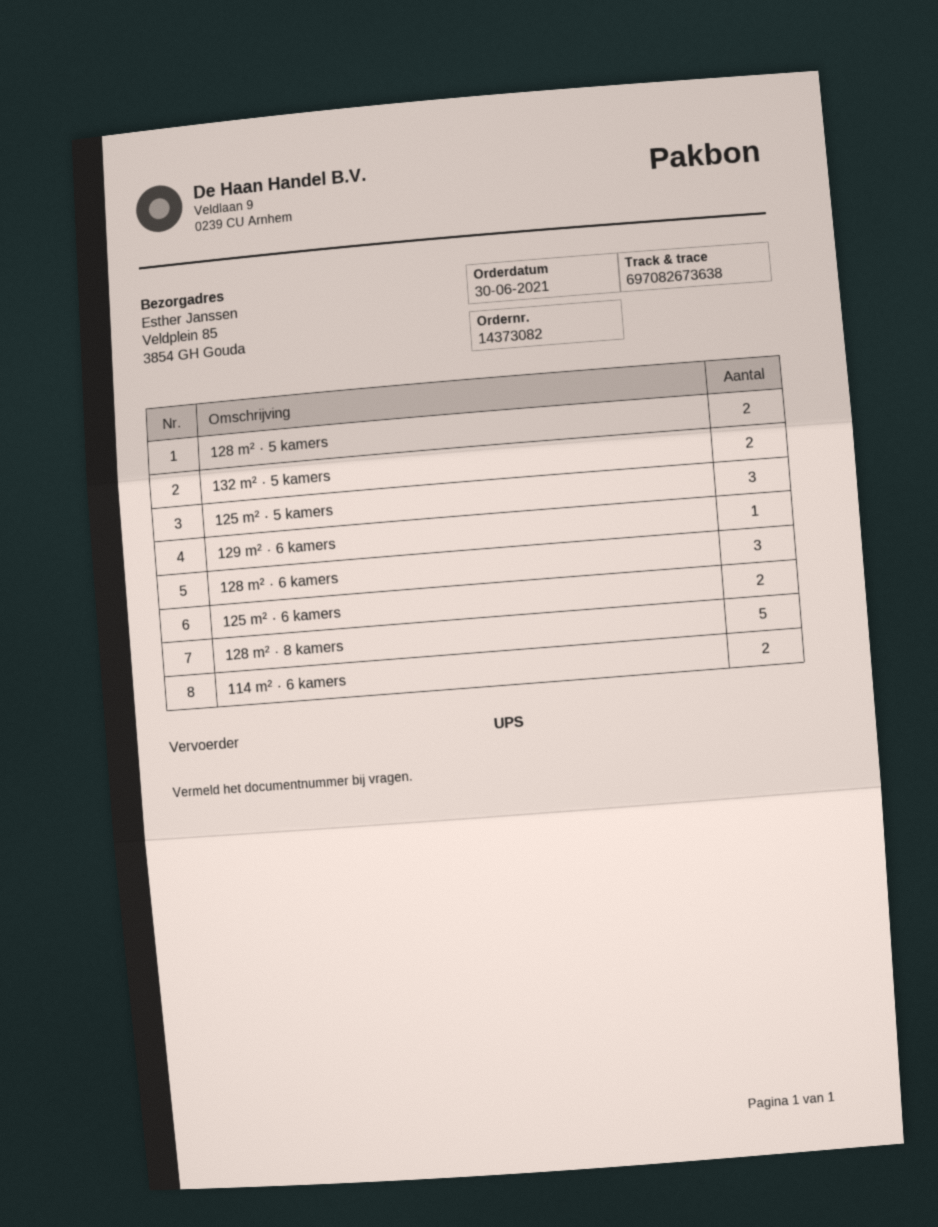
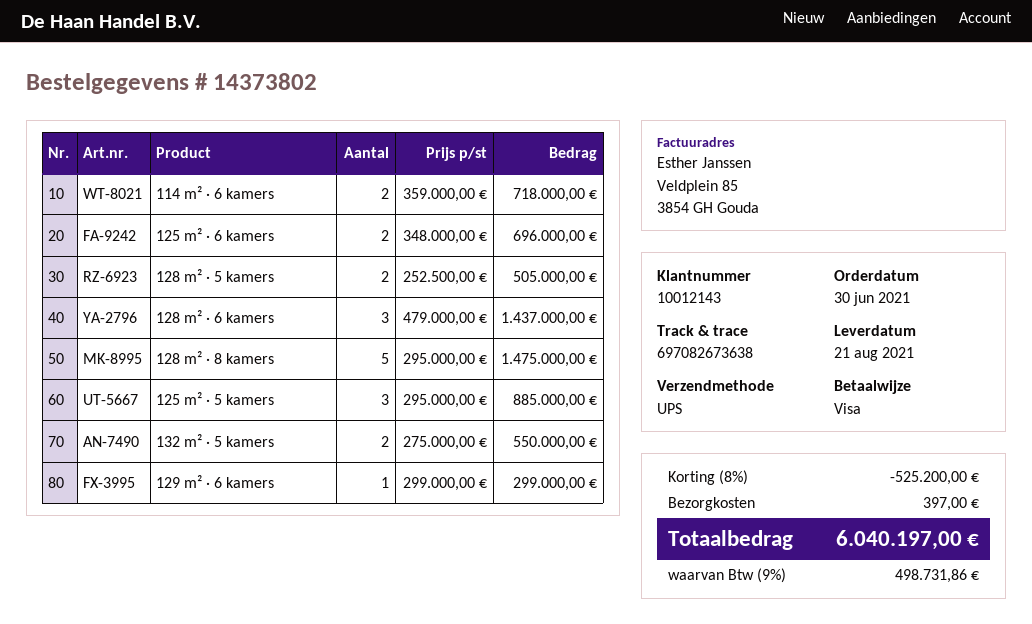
order number: 14373082 -> 14373802

